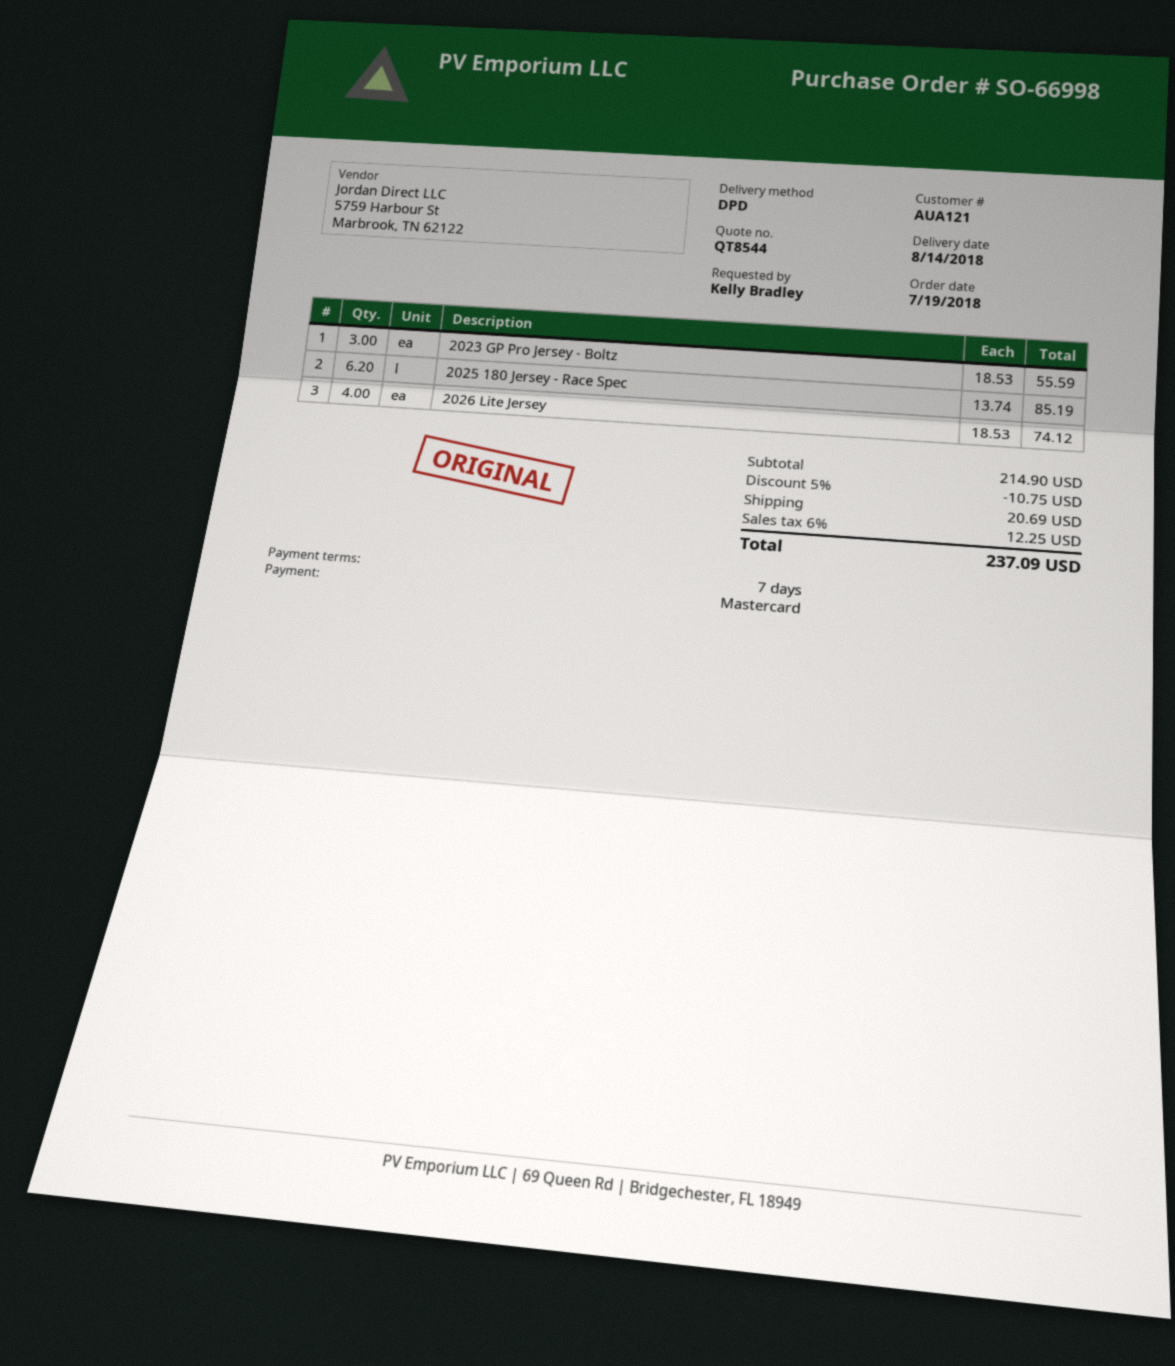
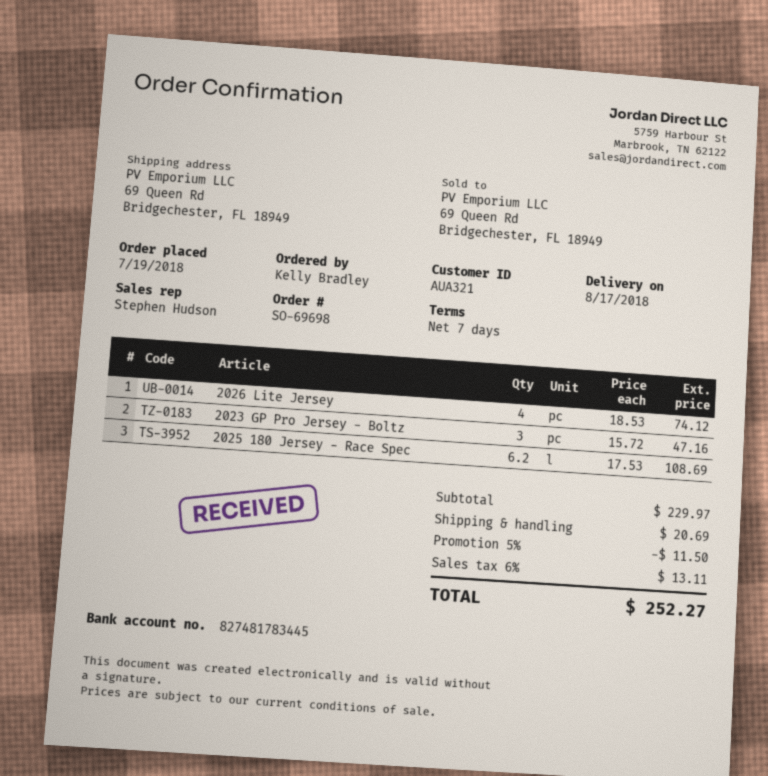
order number: SO-66998 -> SO-69698
delivery date: 2018-08-14 -> 2018-08-17
customer number: AUA121 -> AUA321
2023 GP Pro Jersey - Boltz: 3 x 18.53 = 55.59 -> 3 x 15.72 = 47.16
2025 180 Jersey - Race Spec: 6.2 x 13.74 = 85.19 -> 6.2 x 17.53 = 108.69
subtotal: 214.90 -> 229.97
discount: 5% = 10.75 -> 5% = 11.50
tax: 6% = 12.25 -> 6% = 13.11
total: 237.09 -> 252.27

